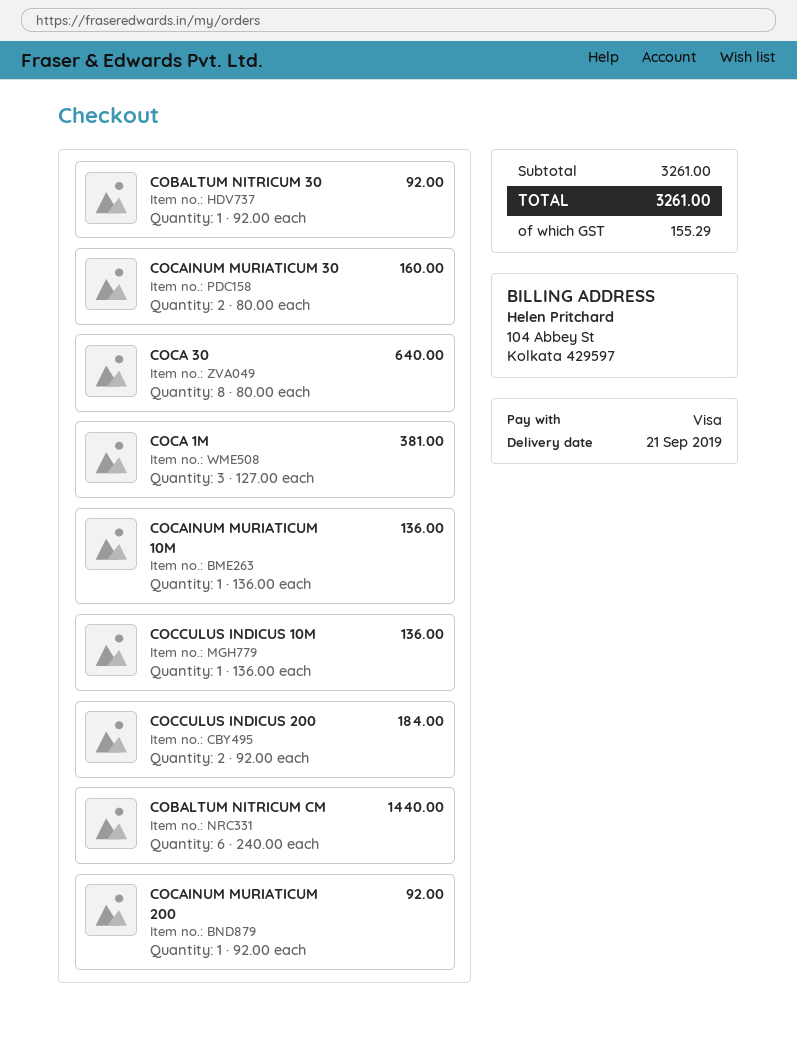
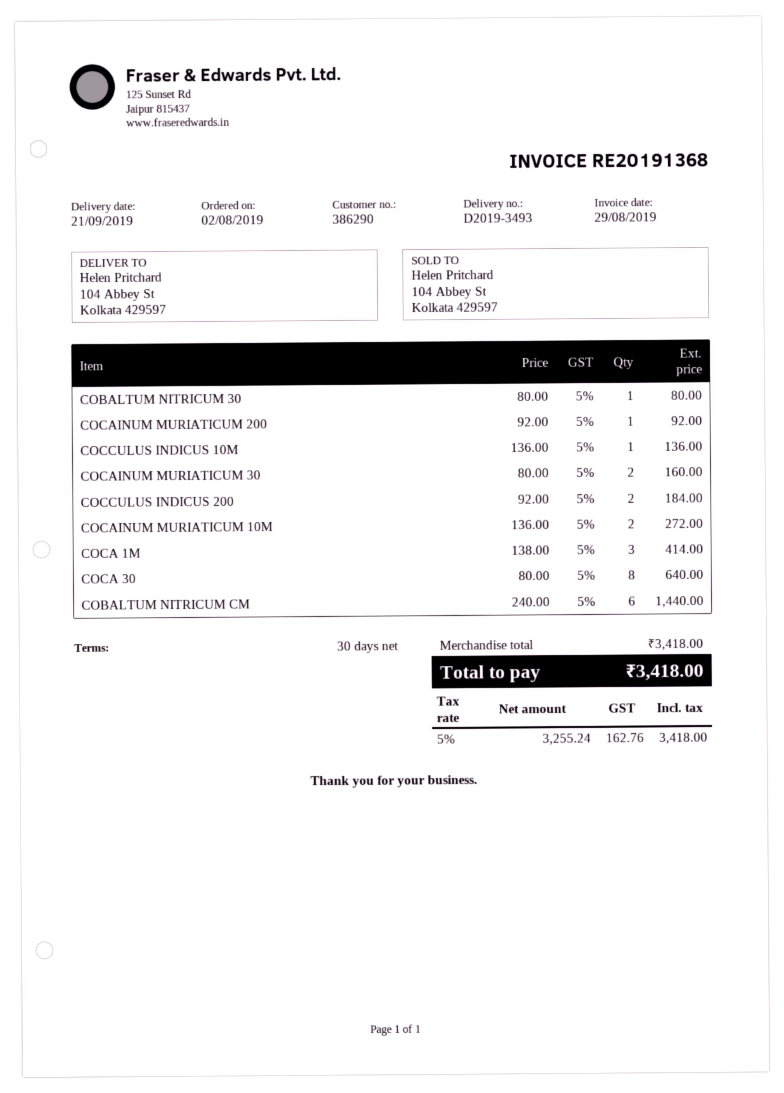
COBALTUM NITRICUM 30: 1 x 92.00 = 92.00 -> 1 x 80.00 = 80.00
COCA 1M: 3 x 127.00 = 381.00 -> 3 x 138.00 = 414.00
COCAINUM MURIATICUM 10M: 1 x 136.00 = 136.00 -> 2 x 136.00 = 272.00
subtotal: 3261.00 -> 3418.00
tax: 155.29 -> 162.76
total: 3261.00 -> 3418.00

